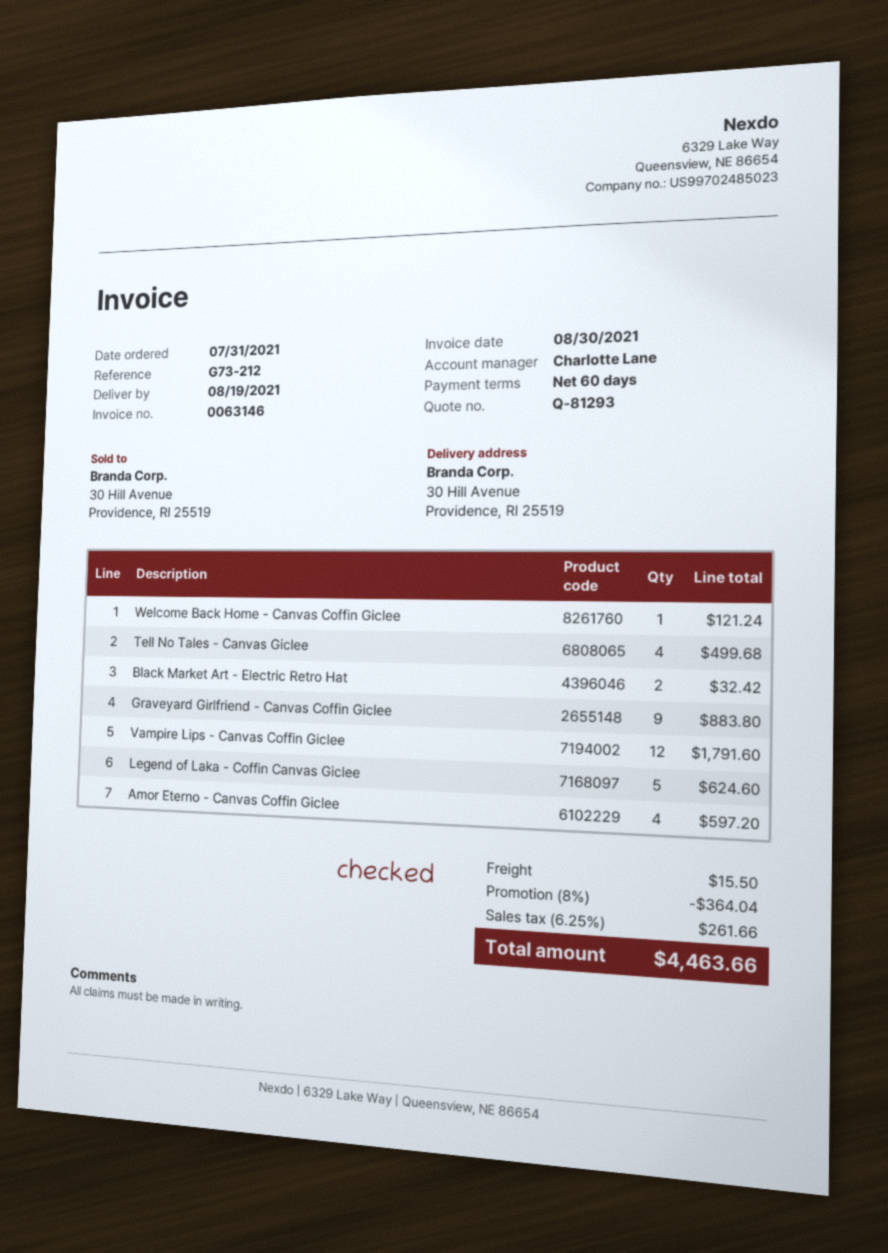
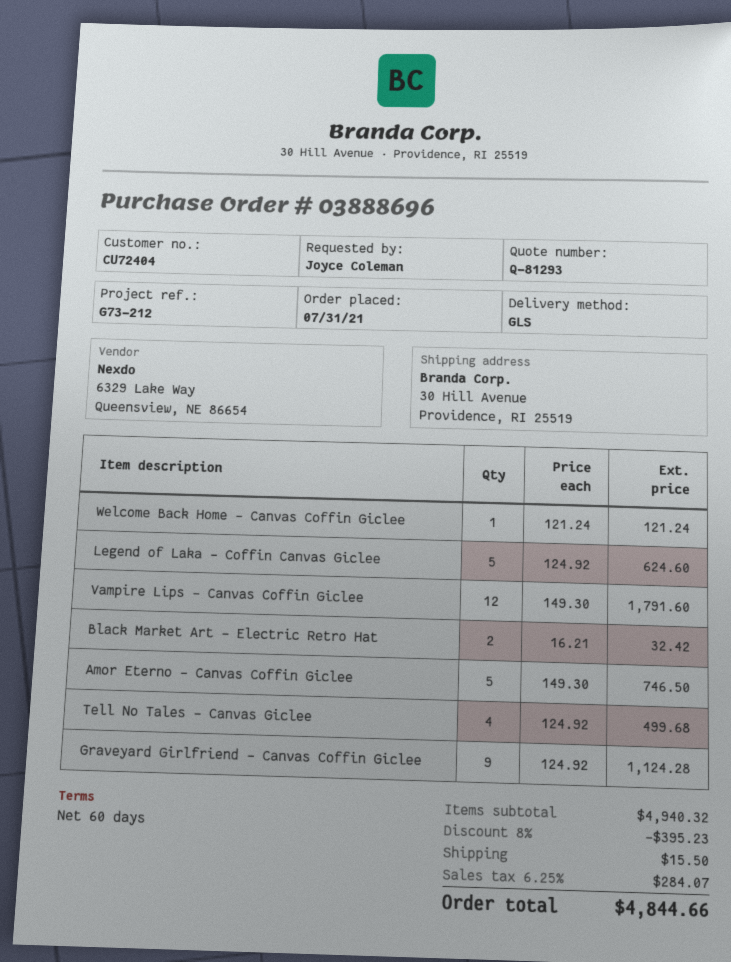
Graveyard Girlfriend - Canvas Coffin Giclee: 9 for 883.80 -> 9 for 1124.28
Amor Eterno - Canvas Coffin Giclee: 4 for 597.20 -> 5 for 746.50
discount: 8% = 364.04 -> 8% = 395.23
tax: 6.25% = 261.66 -> 6.25% = 284.07
total: 4463.66 -> 4844.66

